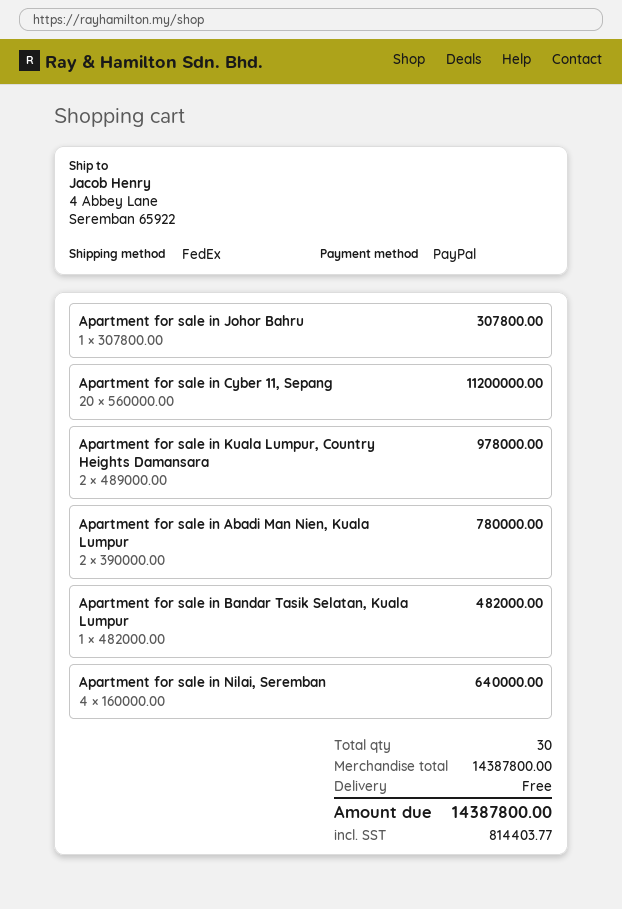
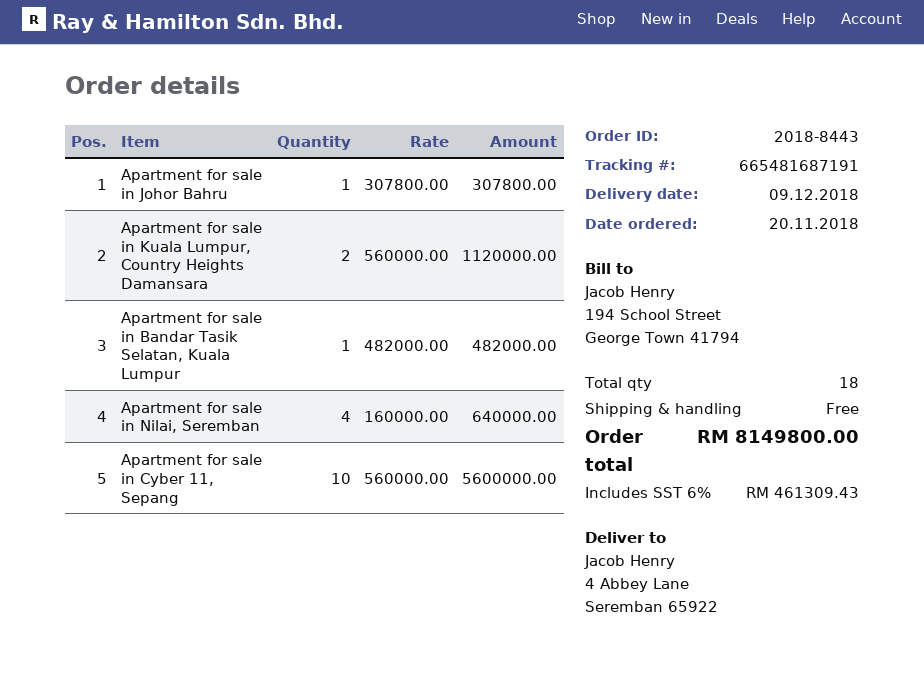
Apartment for sale in Cyber 11, Sepang: 20 x 560000.00 = 11200000.00 -> 10 x 560000.00 = 5600000.00
Apartment for sale in Kuala Lumpur, Country Heights Damansara: 2 x 489000.00 = 978000.00 -> 2 x 560000.00 = 1120000.00
Apartment for sale in Abadi Man Nien, Kuala Lumpur: 2 x 390000.00 = 780000.00 -> none
total quantity: 30 -> 18
tax: 814403.77 -> 461309.43
total: 14387800.00 -> 8149800.00

